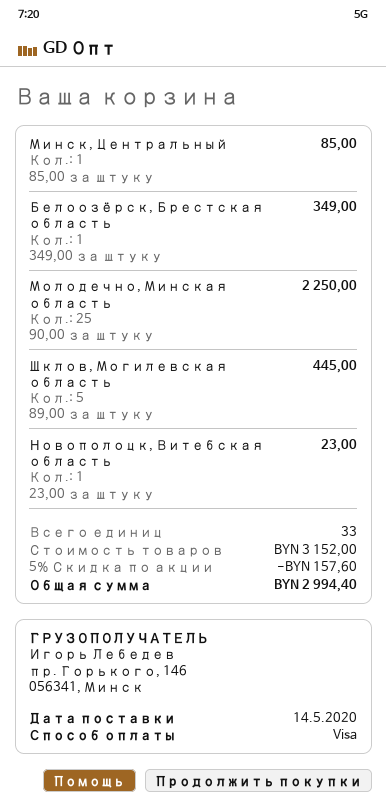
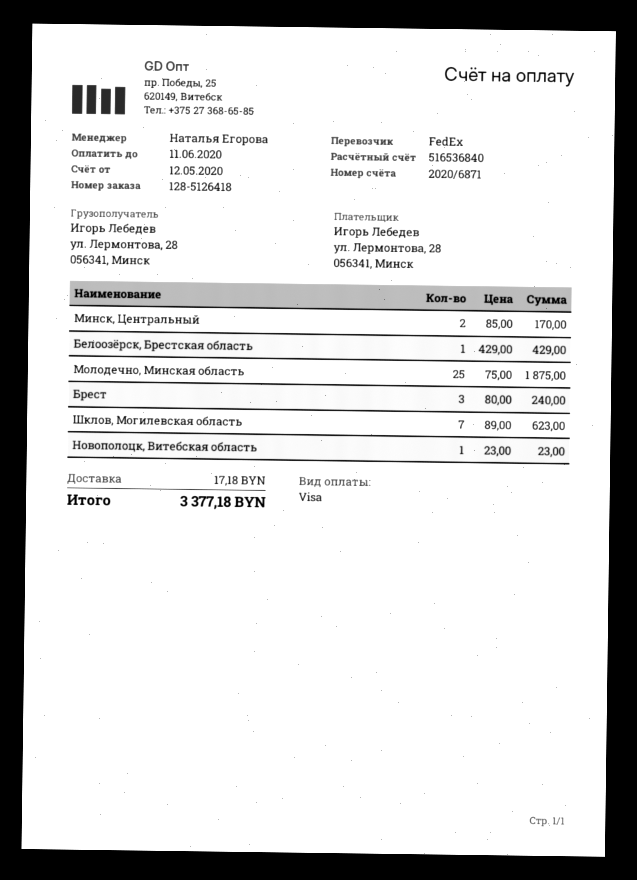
ship to: пр. Горького, 146, 056341, Минск -> ул. Лермонтова, 28, 056341, Минск
Минск, Центральный: 1 x 85.00 = 85.00 -> 2 x 85.00 = 170.00
Белоозёрск, Брестская область: 1 x 349.00 = 349.00 -> 1 x 429.00 = 429.00
Молодечно, Минская область: 25 x 90.00 = 2250.00 -> 25 x 75.00 = 1875.00
Шклов, Могилевская область: 5 x 89.00 = 445.00 -> 7 x 89.00 = 623.00
Брест: none -> 3 x 80.00 = 240.00
discount: 5% = 157.60 -> none
shipping: none -> 17.18
total: 2994.40 -> 3377.18

